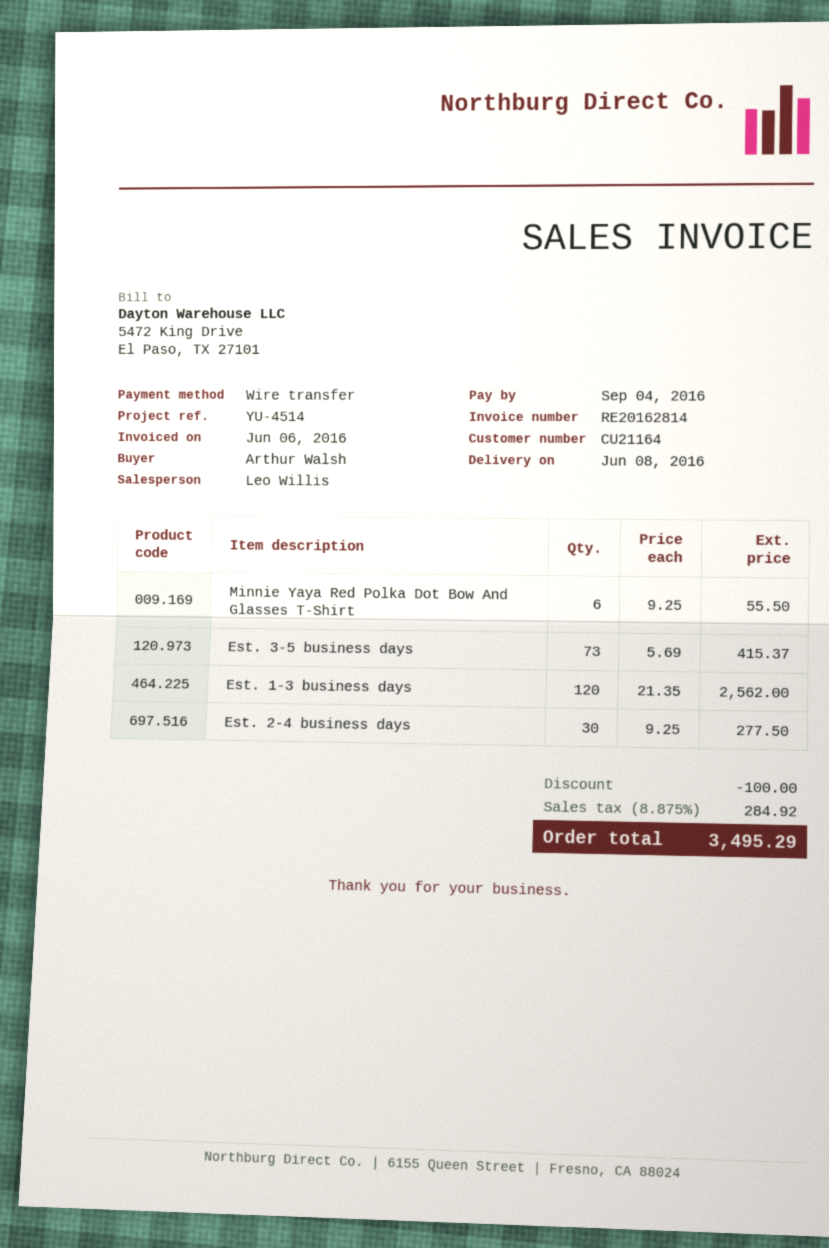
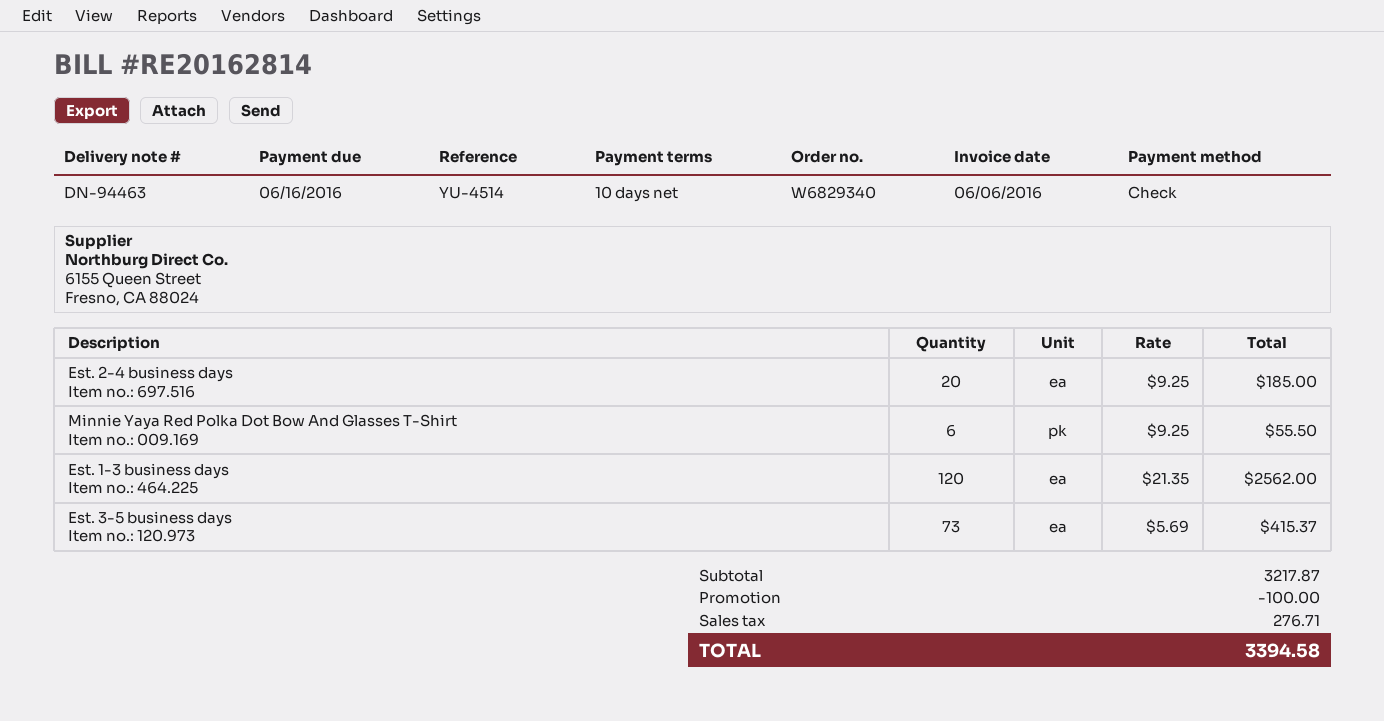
due date: 2016-09-04 -> 2016-06-16
payment method: bank transfer -> cheque
Est. 2-4 business days: 30 x 9.25 = 277.50 -> 20 x 9.25 = 185.00
tax: 284.92 -> 276.71
total: 3495.29 -> 3394.58

